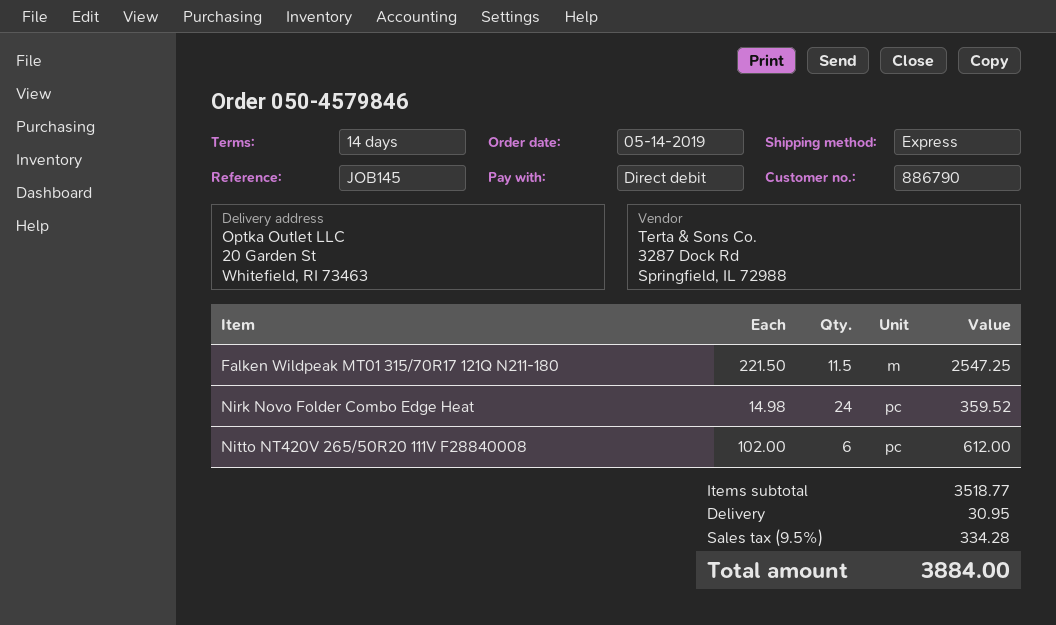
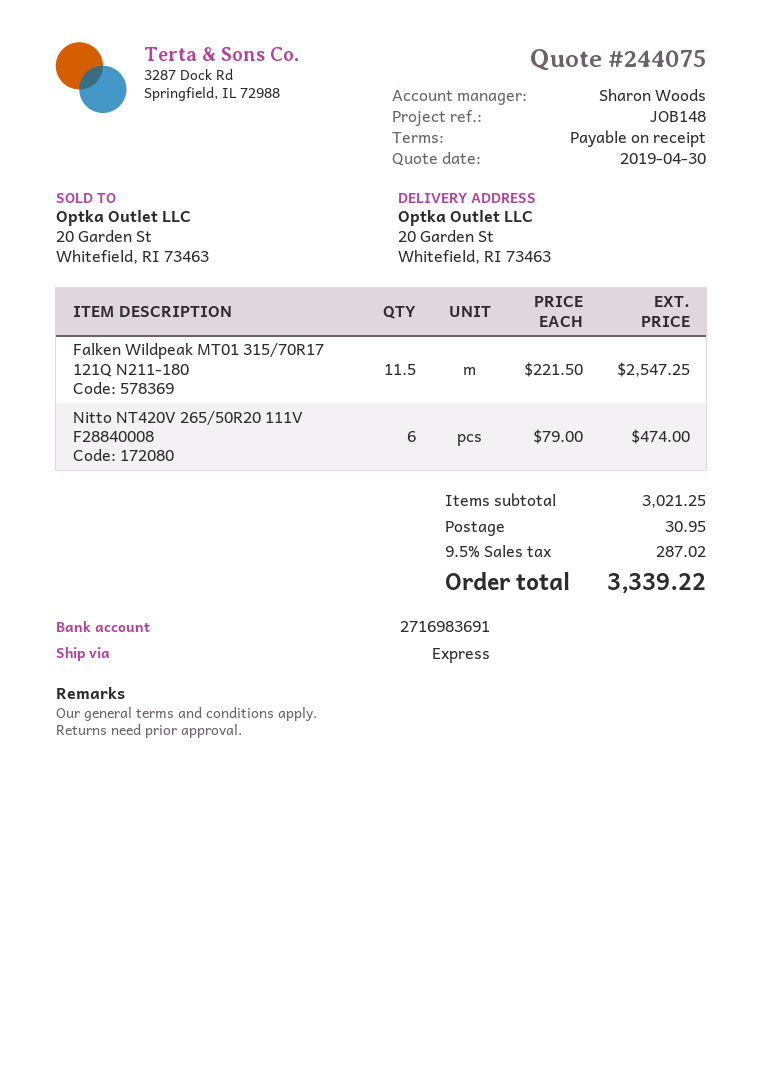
payment terms: 14 days -> on receipt
reference: JOB145 -> JOB148
Nirk Novo Folder Combo Edge Heat: 24 x 14.98 = 359.52 -> none
Nitto NT420V 265/50R20 111V F28840008: 6 x 102.00 = 612.00 -> 6 x 79.00 = 474.00
subtotal: 3518.77 -> 3021.25
tax: 9.5% = 334.28 -> 9.5% = 287.02
total: 3884.00 -> 3339.22

